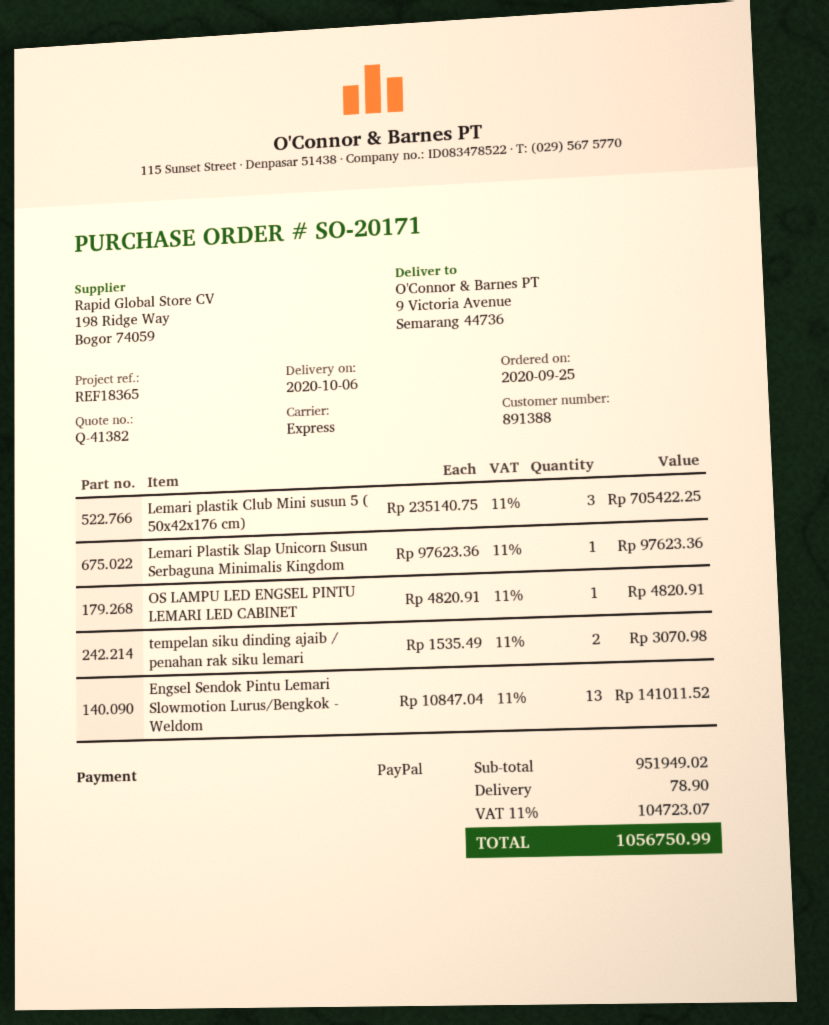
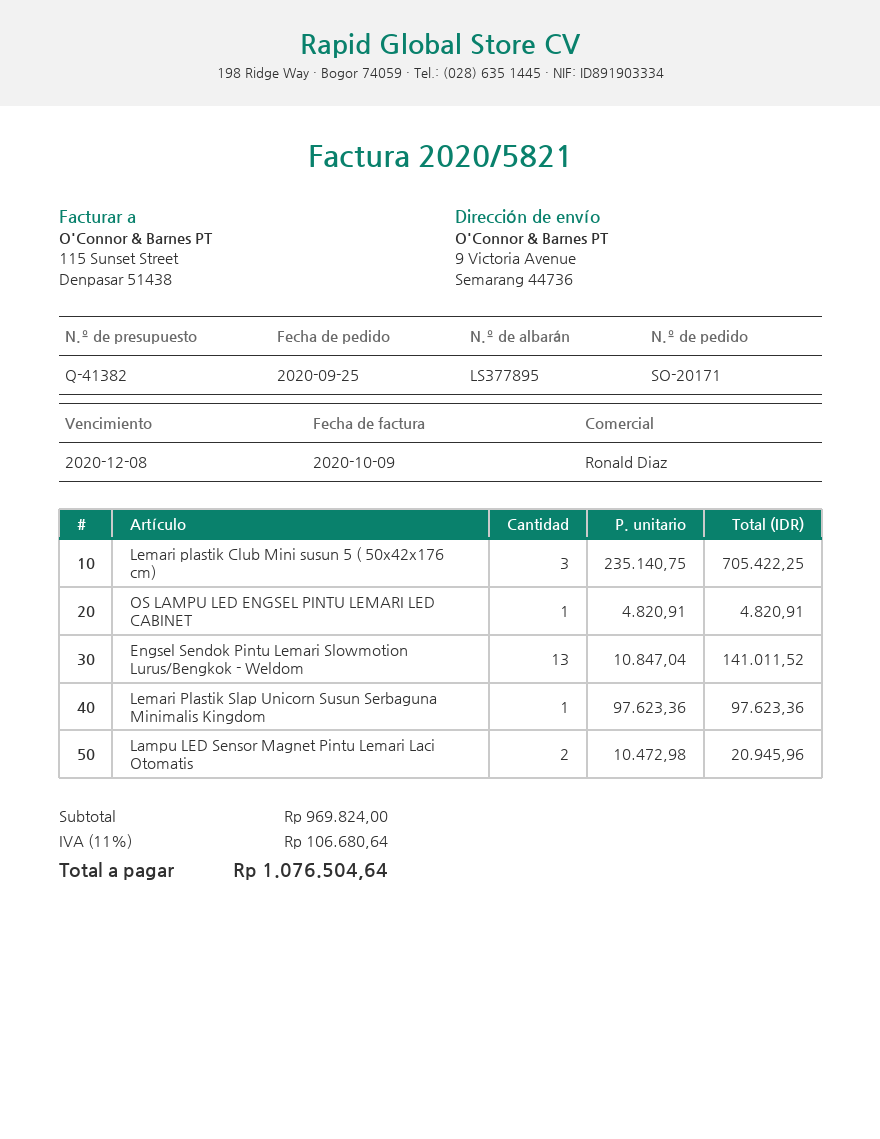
tempelan siku dinding ajaib / penahan rak siku lemari: 2 x 1535.49 = 3070.98 -> none
Lampu LED Sensor Magnet Pintu Lemari Laci Otomatis: none -> 2 x 10472.98 = 20945.96
subtotal: 951949.02 -> 969824.00
shipping: 78.90 -> none
tax: 11% = 104723.07 -> 11% = 106680.64
total: 1056750.99 -> 1076504.64

